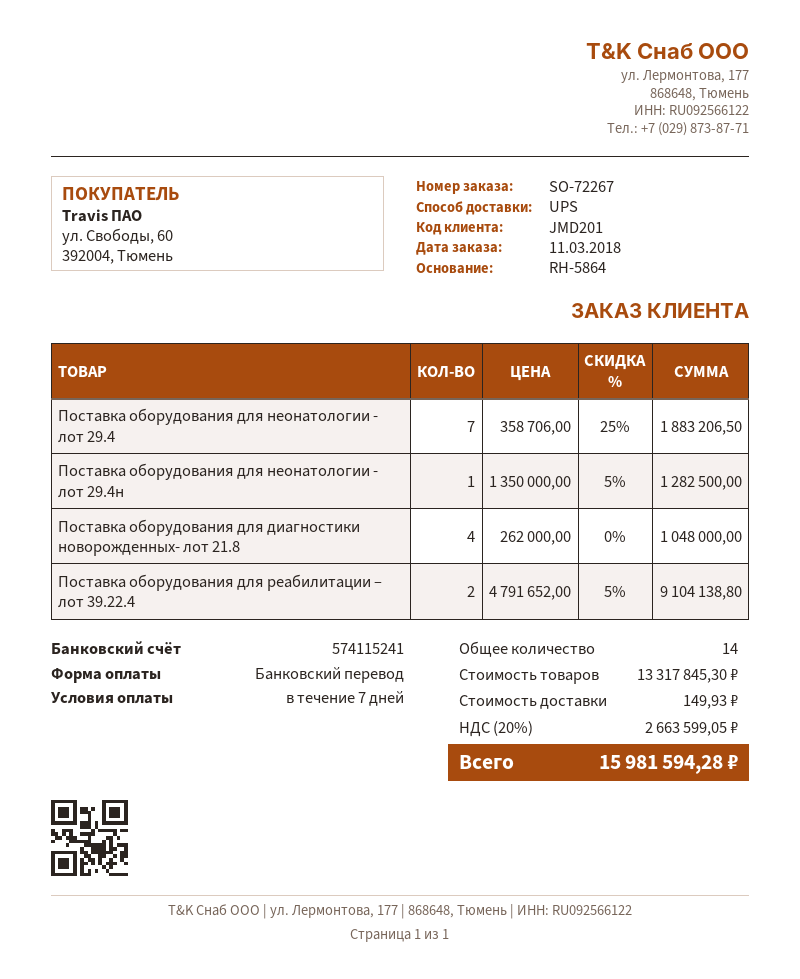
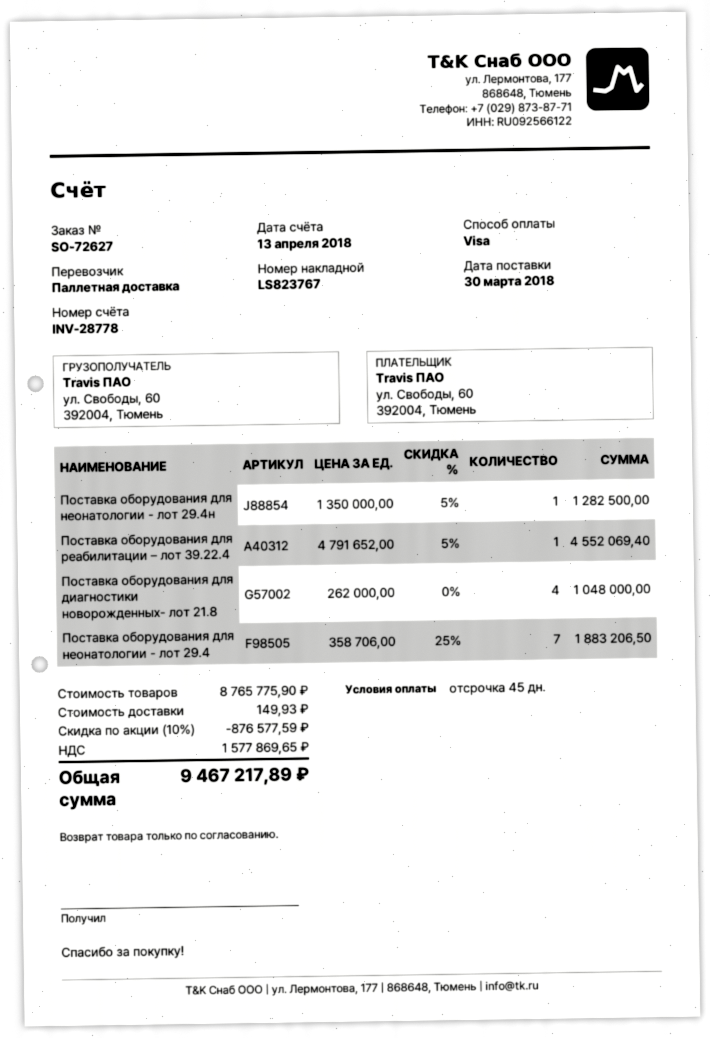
order number: SO-72267 -> SO-72627
payment terms: 7 days -> 45 days
payment method: bank transfer -> Visa
shipping method: UPS -> pallet freight
Поставка оборудования для реабилитации – лот 39.22.4: 2 x 4791652.00 - 5% = 9104138.80 -> 1 x 4791652.00 - 5% = 4552069.40
subtotal: 13317845.30 -> 8765775.90
discount: none -> 10% = 876577.59
tax: 2663599.05 -> 1577869.65
total: 15981594.28 -> 9467217.89

